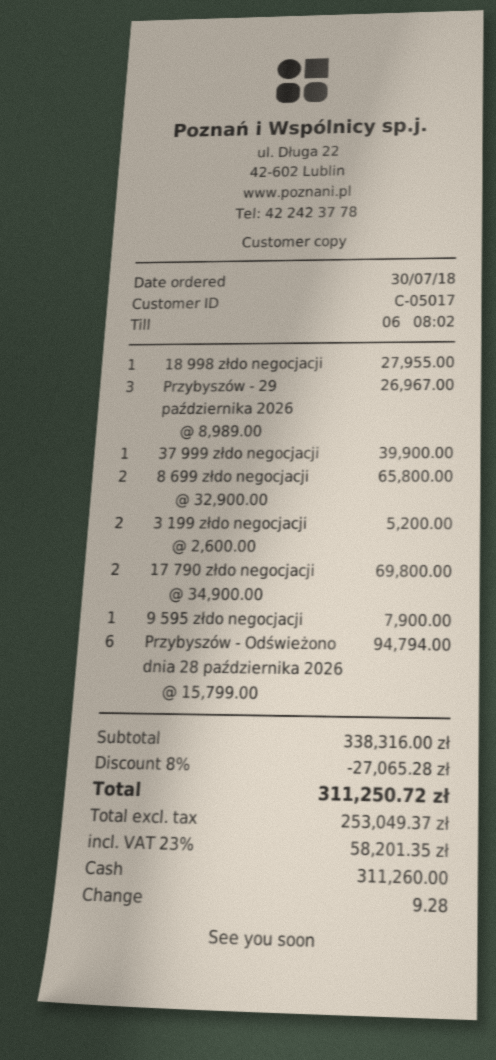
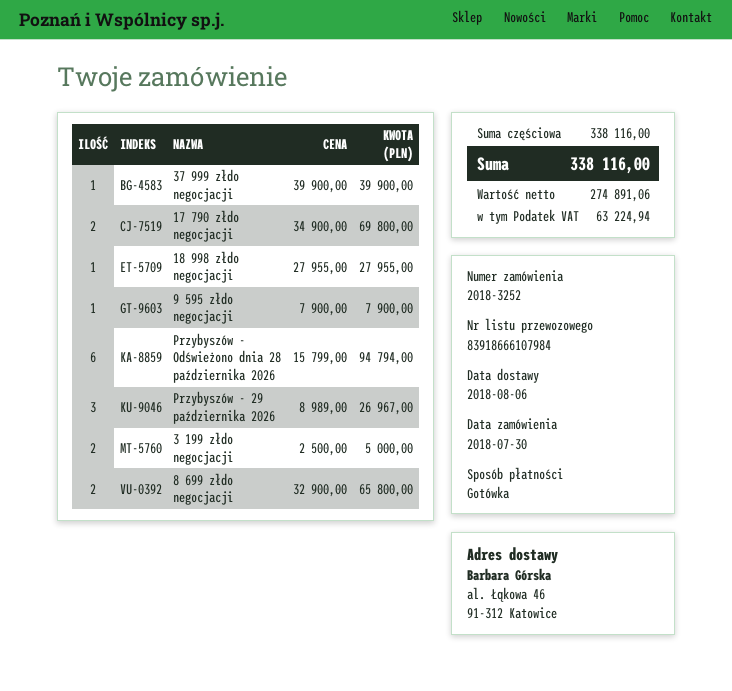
3 199 złdo negocjacji: 2 x 2600.00 = 5200.00 -> 2 x 2500.00 = 5000.00
subtotal: 338316.00 -> 338116.00
discount: 8% = 27065.28 -> none
net: 253049.37 -> 274891.06
tax: 58201.35 -> 63224.94
total: 311250.72 -> 338116.00

